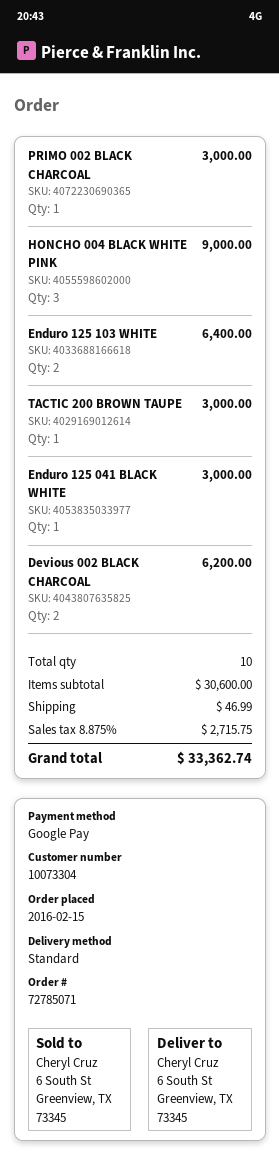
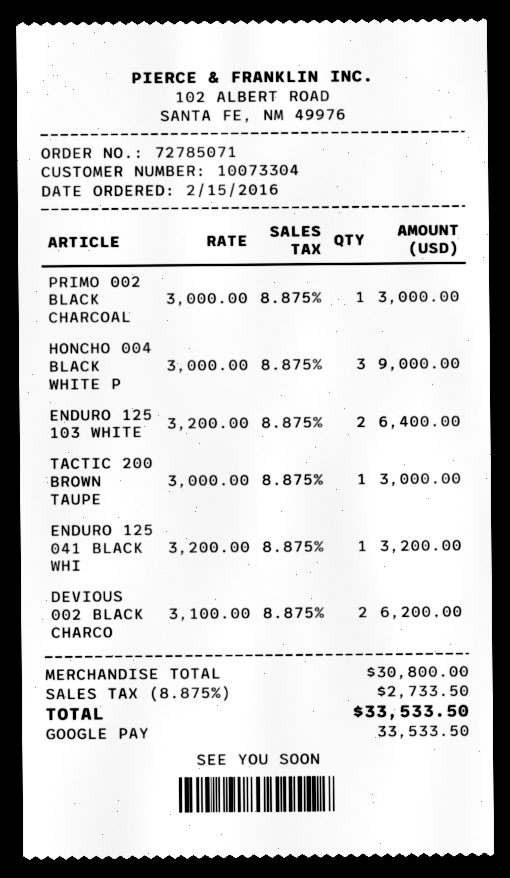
Enduro 125 041 BLACK WHITE: 1 for 3000.00 -> 1 for 3200.00
subtotal: 30600.00 -> 30800.00
shipping: 46.99 -> none
tax: 8.875% = 2715.75 -> 8.875% = 2733.50
total: 33362.74 -> 33533.50

